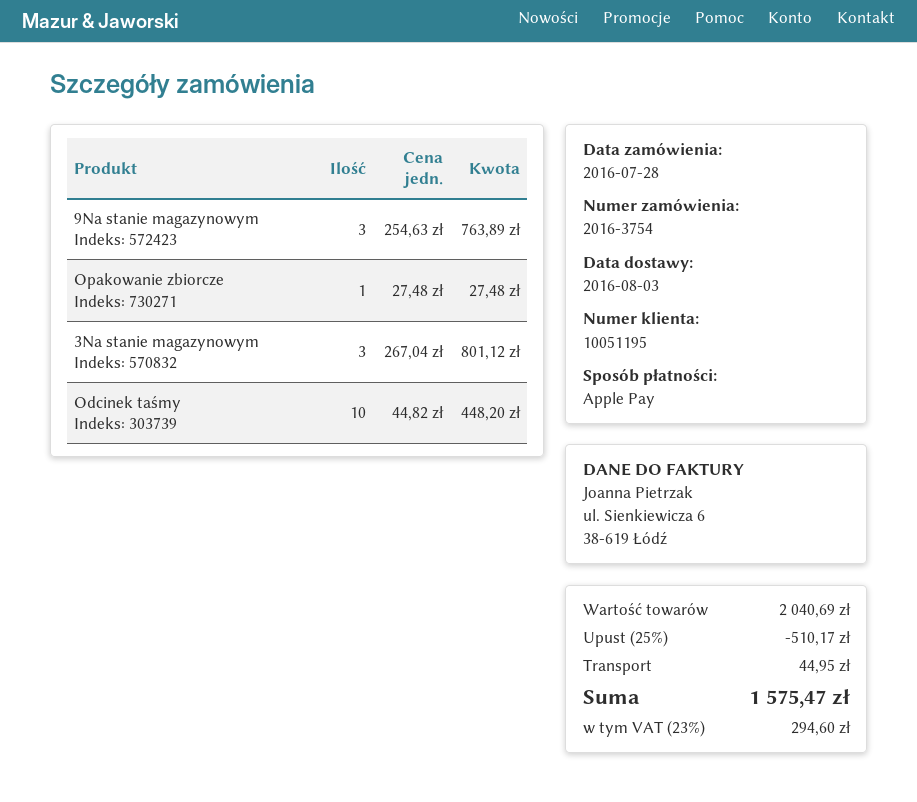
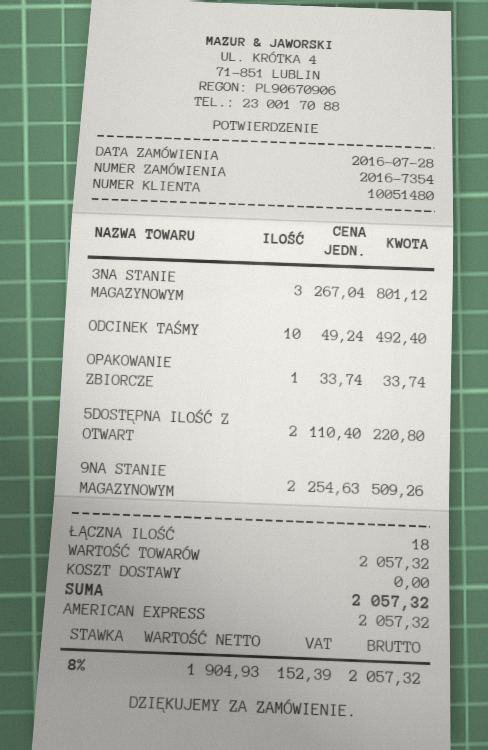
order number: 2016-3754 -> 2016-7354
customer number: 10051195 -> 10051480
payment method: Apple Pay -> American Express
9Na stanie magazynowym: 3 x 254.63 = 763.89 -> 2 x 254.63 = 509.26
Opakowanie zbiorcze: 1 x 27.48 = 27.48 -> 1 x 33.74 = 33.74
Odcinek taśmy: 10 x 44.82 = 448.20 -> 10 x 49.24 = 492.40
5DOSTĘPNA ILOŚĆ Z OTWART: none -> 2 x 110.40 = 220.80
subtotal: 2040.69 -> 2057.32
discount: 25% = 510.17 -> none
shipping: 44.95 -> 0.00
tax: 23% = 294.60 -> 8% = 152.39
total: 1575.47 -> 2057.32

